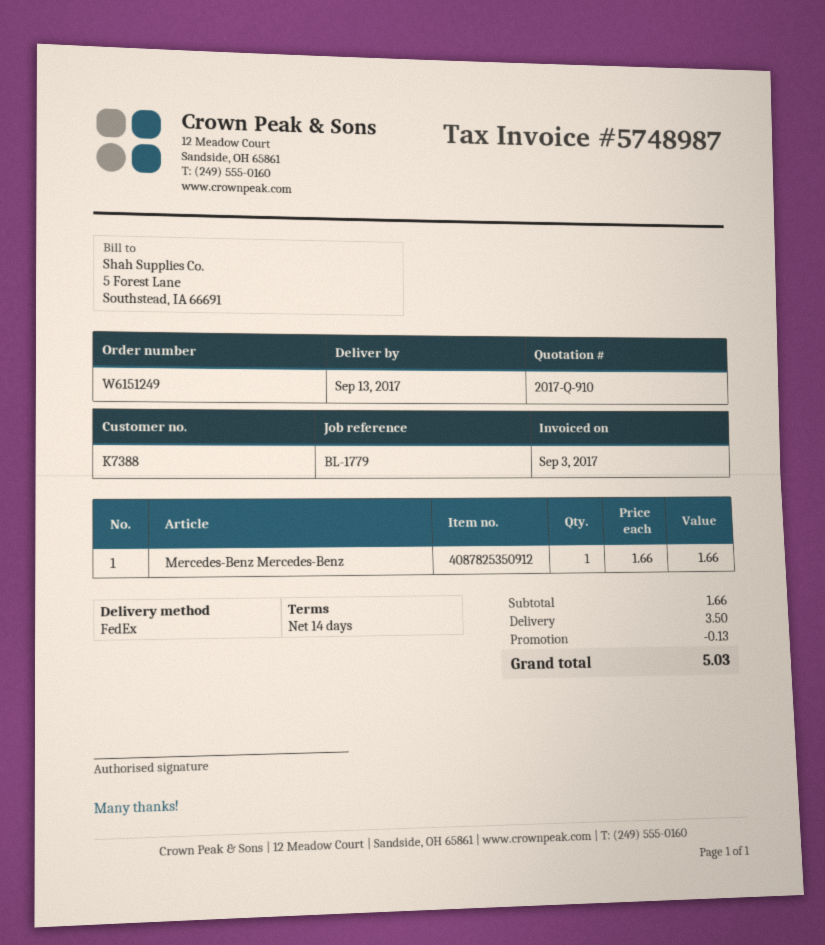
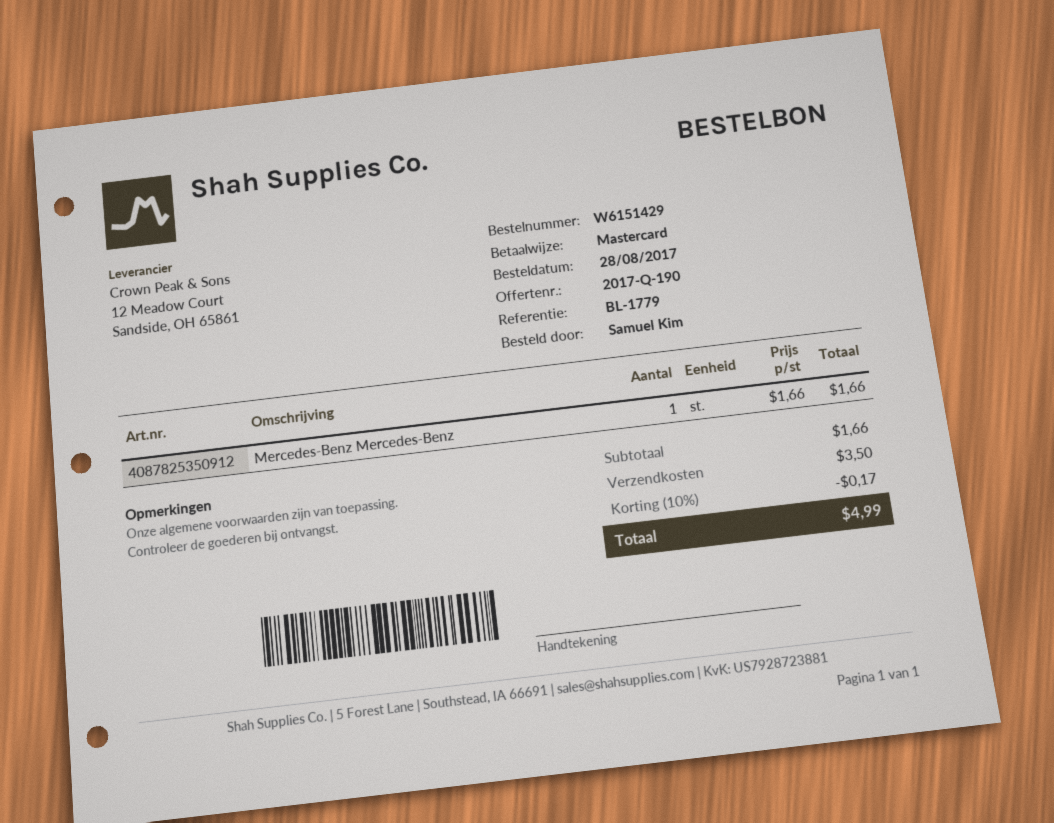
quote number: 2017-Q-910 -> 2017-Q-190
order number: W6151249 -> W6151429
discount: 0.13 -> 0.17
total: 5.03 -> 4.99

